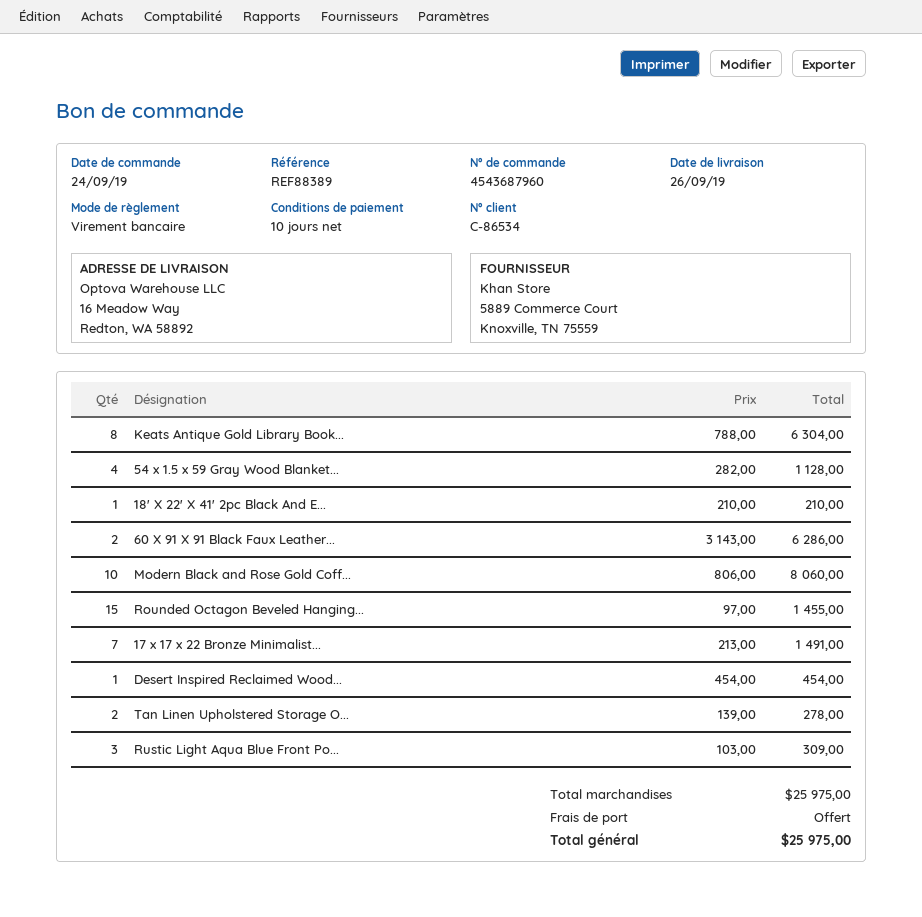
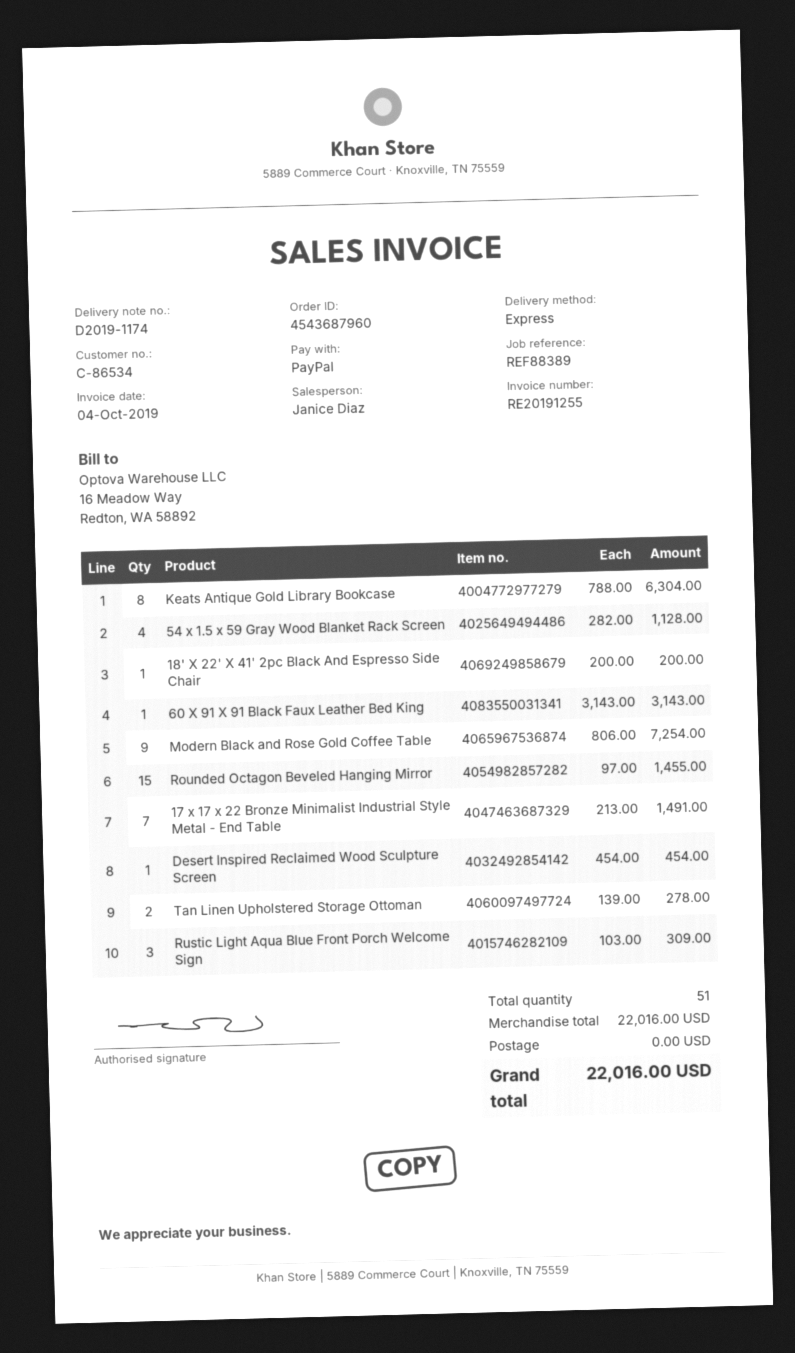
payment method: bank transfer -> PayPal
18' X 22' X 41' 2pc Black And E...: 1 x 210.00 = 210.00 -> 1 x 200.00 = 200.00
60 X 91 X 91 Black Faux Leather...: 2 x 3143.00 = 6286.00 -> 1 x 3143.00 = 3143.00
Modern Black and Rose Gold Coff...: 10 x 806.00 = 8060.00 -> 9 x 806.00 = 7254.00
subtotal: 25975.00 -> 22016.00
total: 25975.00 -> 22016.00

